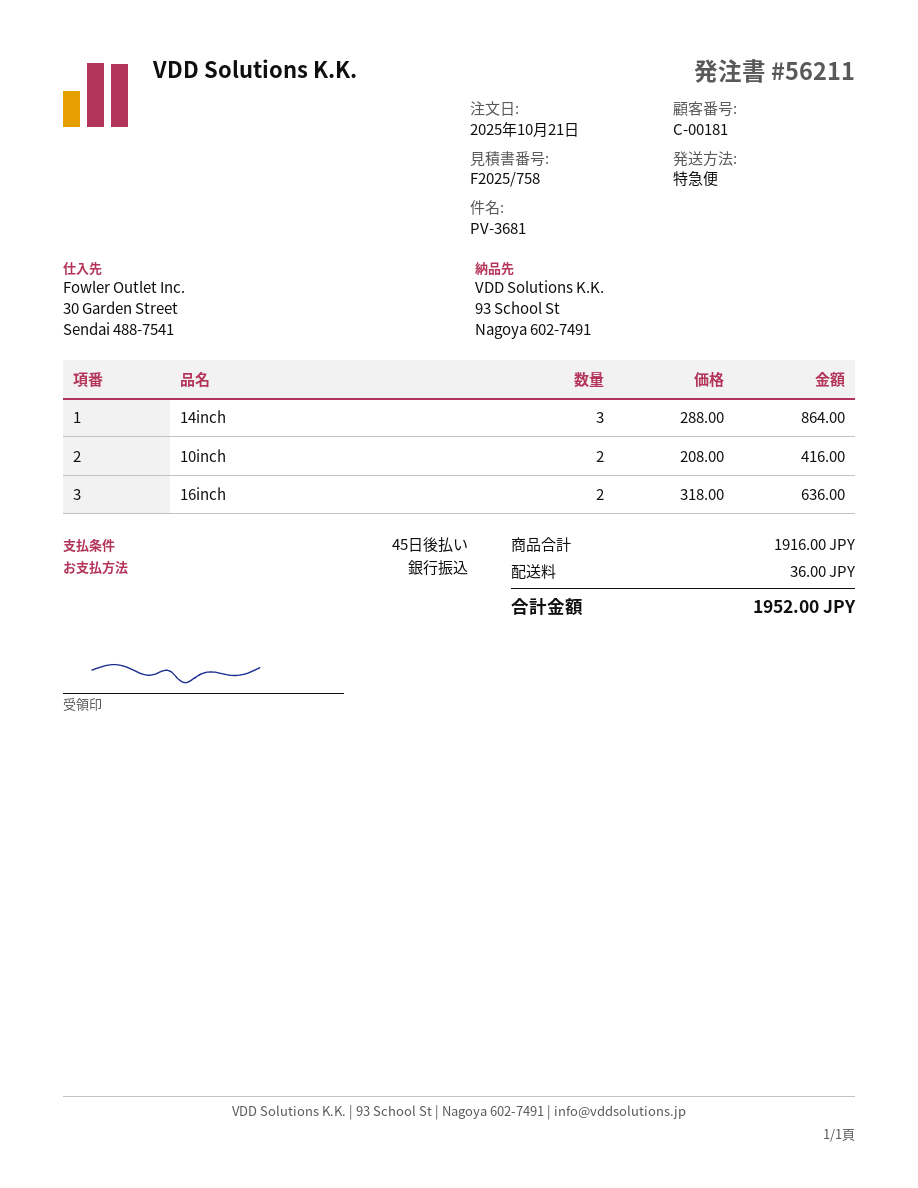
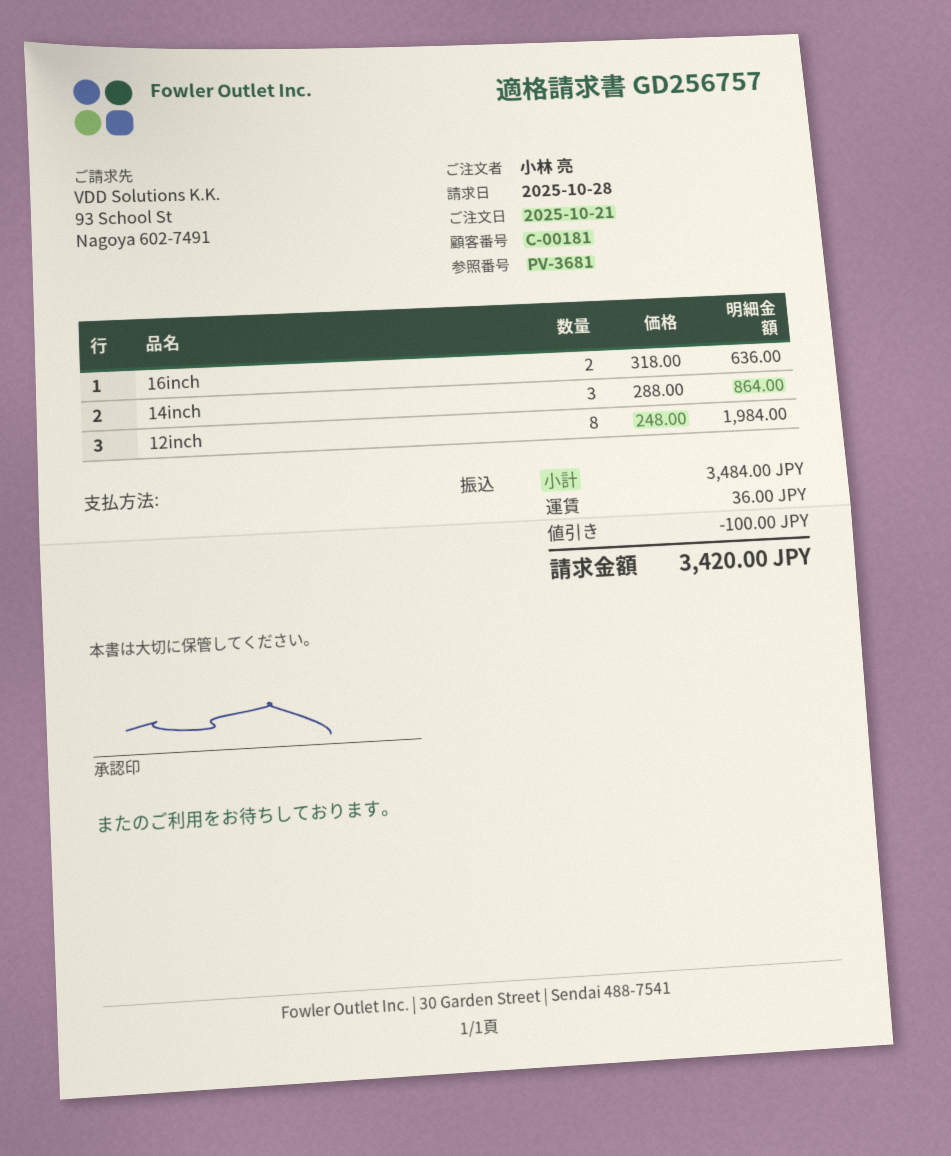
10inch: 2 x 208.00 = 416.00 -> none
12inch: none -> 8 x 248.00 = 1984.00
subtotal: 1916.00 -> 3484.00
discount: none -> 100.00
total: 1952.00 -> 3420.00

